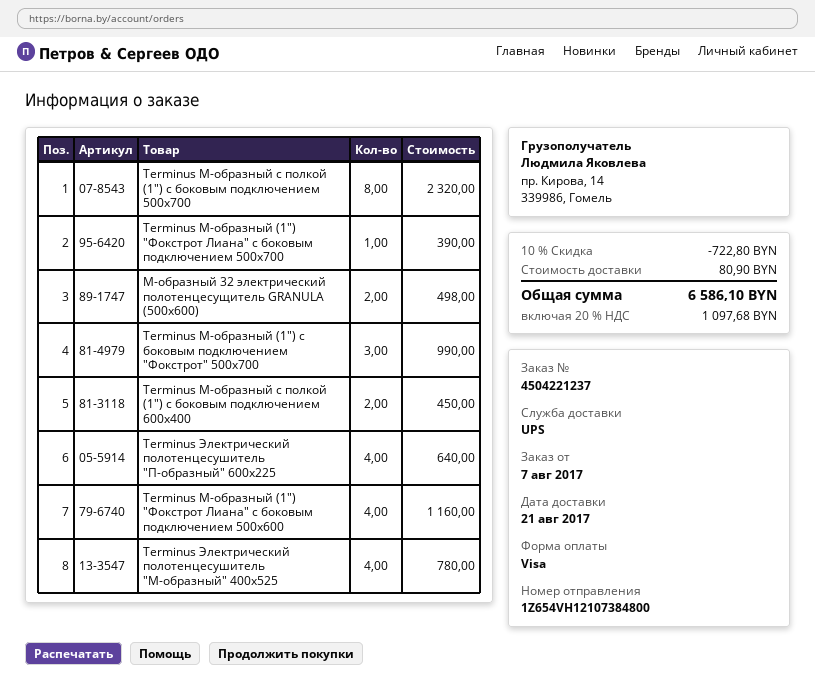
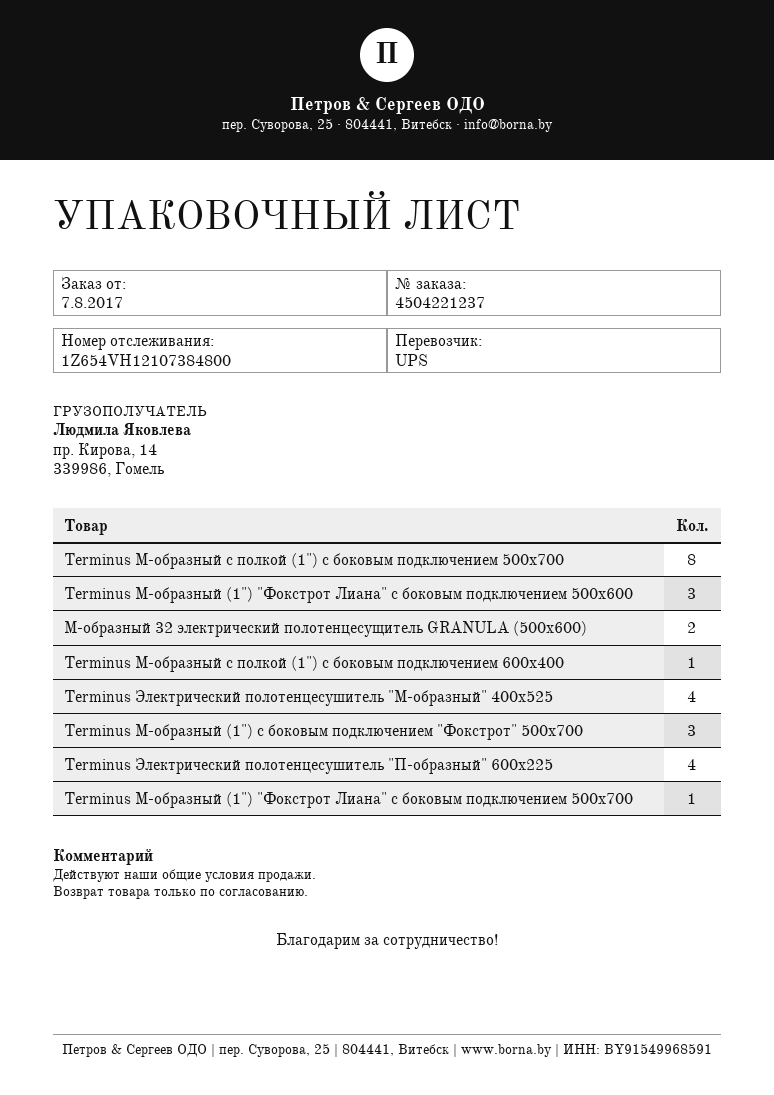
Terminus М-образный с полкой (1") с боковым подключением 600х400: 2 -> 1
Terminus М-образный (1") "Фокстрот Лиана" с боковым подключением 500x600: 4 -> 3

